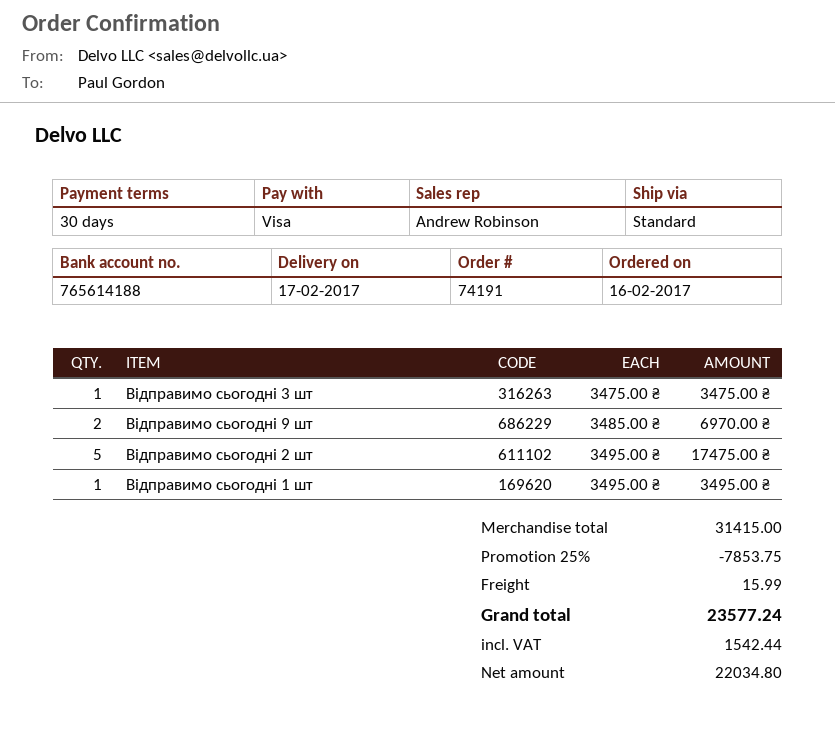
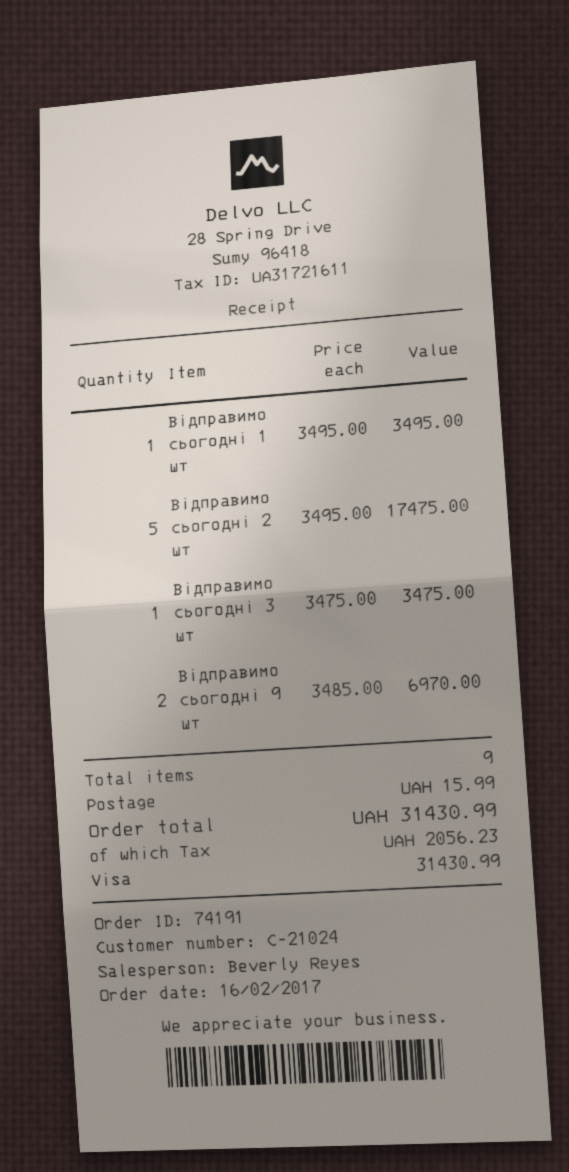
sales rep: Andrew Robinson -> Beverly Reyes
discount: 25% = 7853.75 -> none
tax: 1542.44 -> 2056.23
total: 23577.24 -> 31430.99

